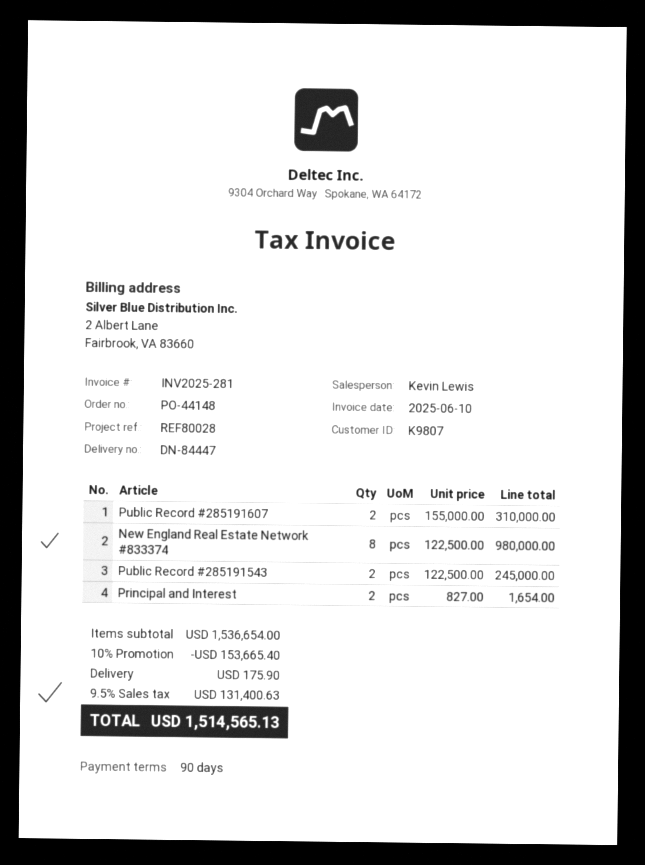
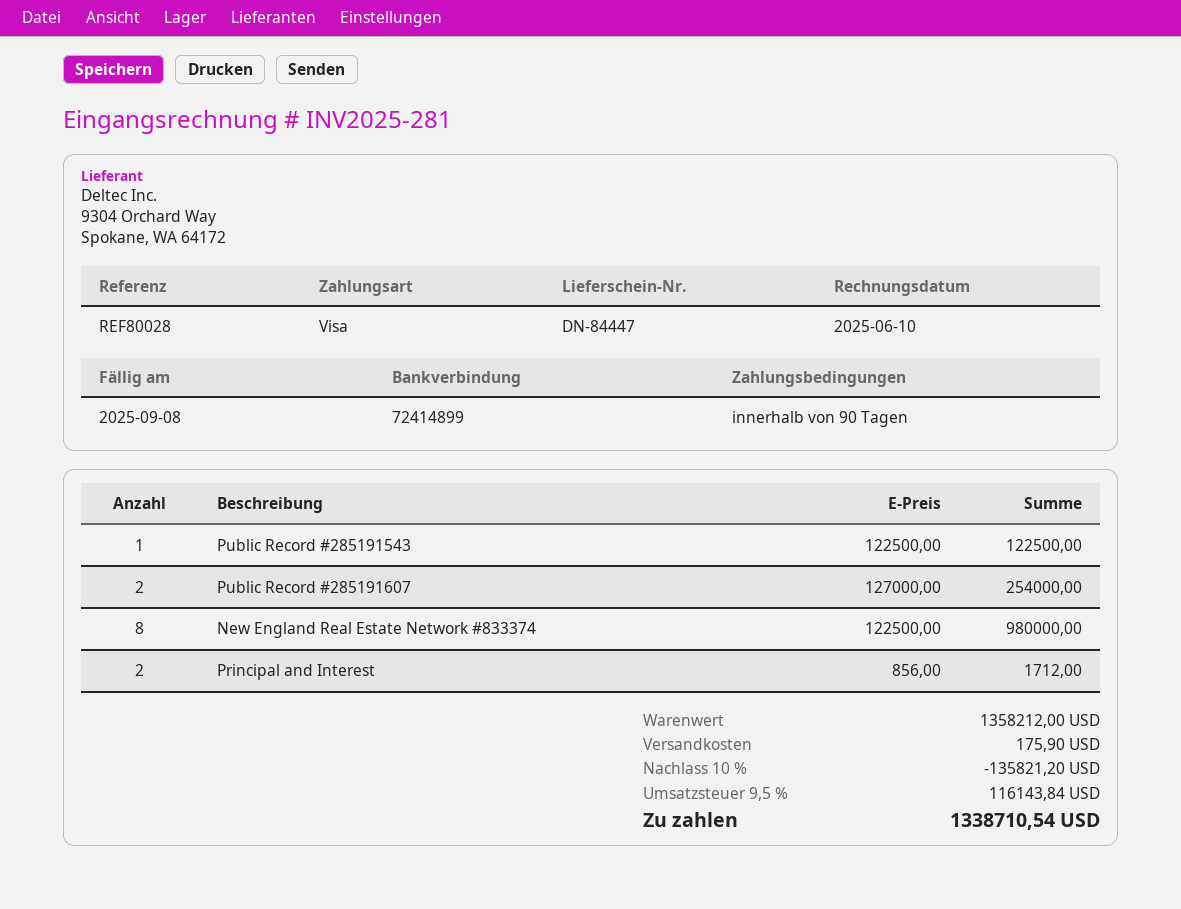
Public Record #285191607: 2 x 155000.00 = 310000.00 -> 2 x 127000.00 = 254000.00
Public Record #285191543: 2 x 122500.00 = 245000.00 -> 1 x 122500.00 = 122500.00
Principal and Interest: 2 x 827.00 = 1654.00 -> 2 x 856.00 = 1712.00
subtotal: 1536654.00 -> 1358212.00
discount: 10% = 153665.40 -> 10% = 135821.20
tax: 9.5% = 131400.63 -> 9.5% = 116143.84
total: 1514565.13 -> 1338710.54

